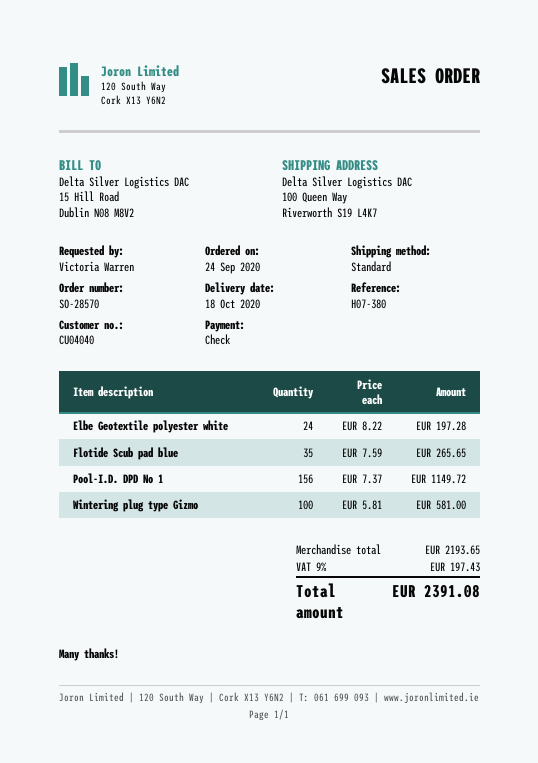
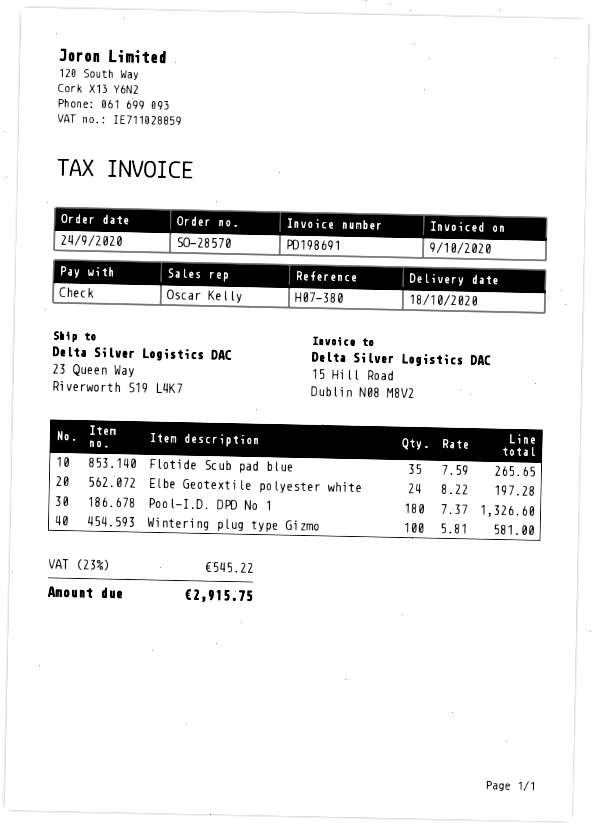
ship to: 100 Queen Way, Riverworth S19 L4K7 -> 23 Queen Way, Riverworth S19 L4K7
Pool-I.D. DPD No 1: 156 x 7.37 = 1149.72 -> 180 x 7.37 = 1326.60
tax: 9% = 197.43 -> 23% = 545.22
total: 2391.08 -> 2915.75

